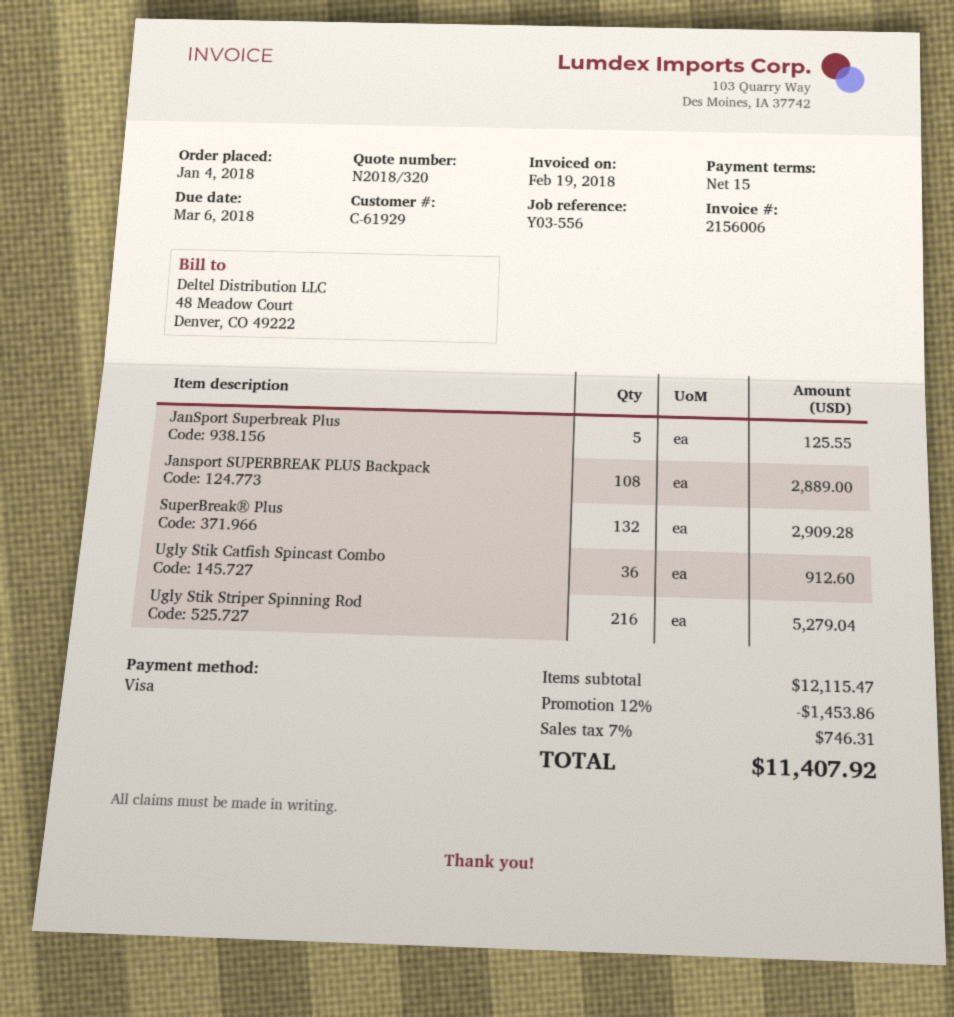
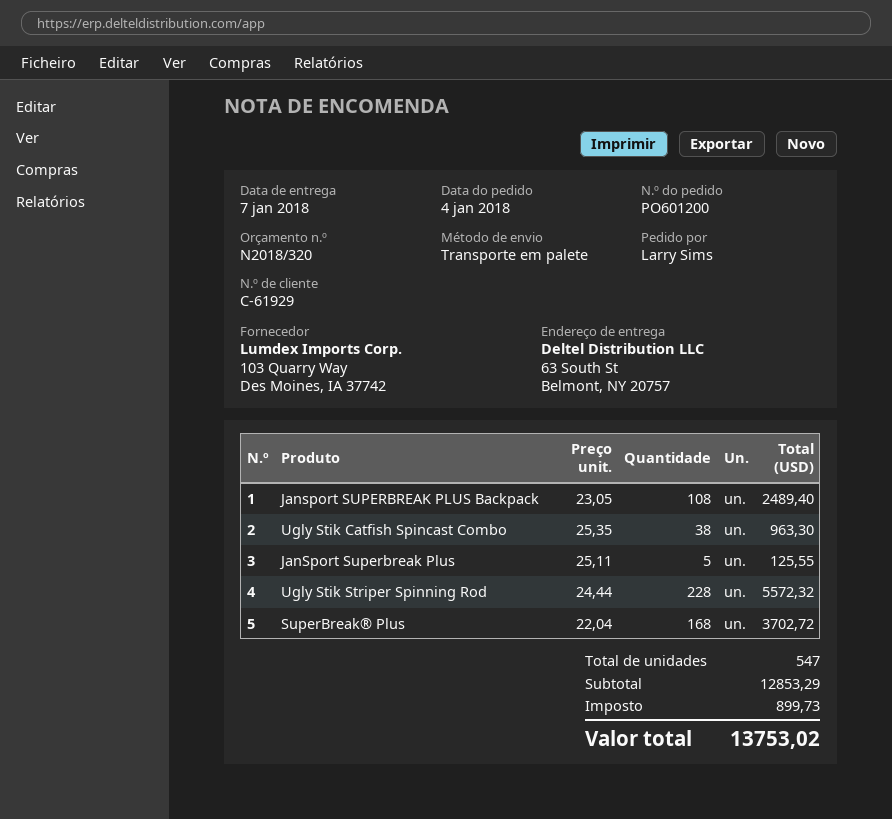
Jansport SUPERBREAK PLUS Backpack: 108 for 2889.00 -> 108 for 2489.40
SuperBreak® Plus: 132 for 2909.28 -> 168 for 3702.72
Ugly Stik Catfish Spincast Combo: 36 for 912.60 -> 38 for 963.30
Ugly Stik Striper Spinning Rod: 216 for 5279.04 -> 228 for 5572.32
subtotal: 12115.47 -> 12853.29
discount: 12% = 1453.86 -> none
tax: 746.31 -> 899.73
total: 11407.92 -> 13753.02

